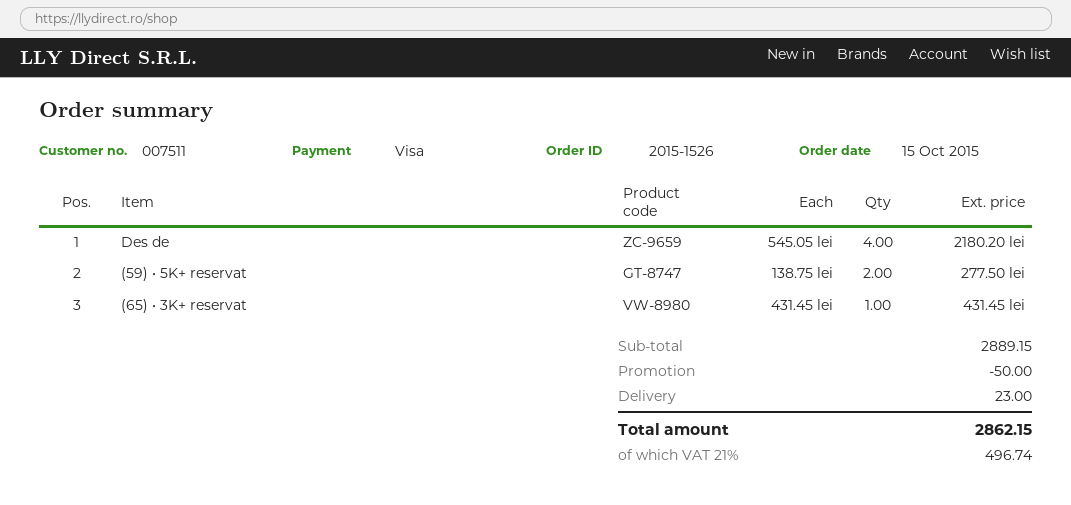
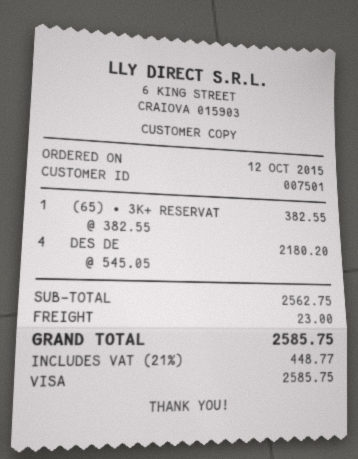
order date: 2015-10-15 -> 2015-10-12
customer number: 007511 -> 007501
(59) • 5K+ reservat: 2 x 138.75 = 277.50 -> none
(65) • 3K+ reservat: 1 x 431.45 = 431.45 -> 1 x 382.55 = 382.55
subtotal: 2889.15 -> 2562.75
discount: 50.00 -> none
tax: 21% = 496.74 -> 21% = 448.77
total: 2862.15 -> 2585.75

